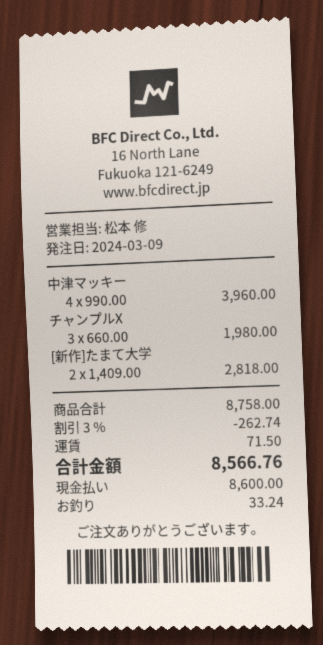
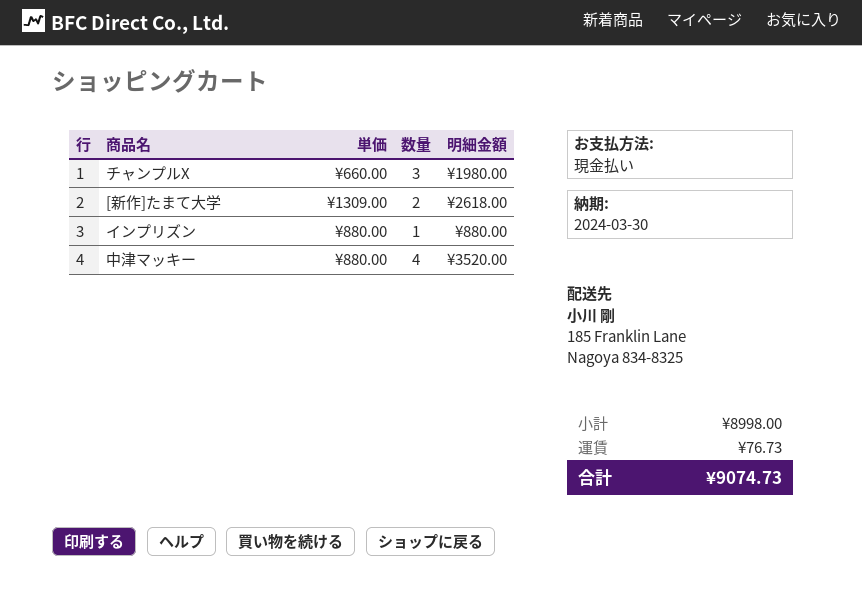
中津マッキー: 4 x 990.00 = 3960.00 -> 4 x 880.00 = 3520.00
[新作]たまて大学: 2 x 1409.00 = 2818.00 -> 2 x 1309.00 = 2618.00
インプリズン: none -> 1 x 880.00 = 880.00
subtotal: 8758.00 -> 8998.00
discount: 3% = 262.74 -> none
shipping: 71.50 -> 76.73
total: 8566.76 -> 9074.73

